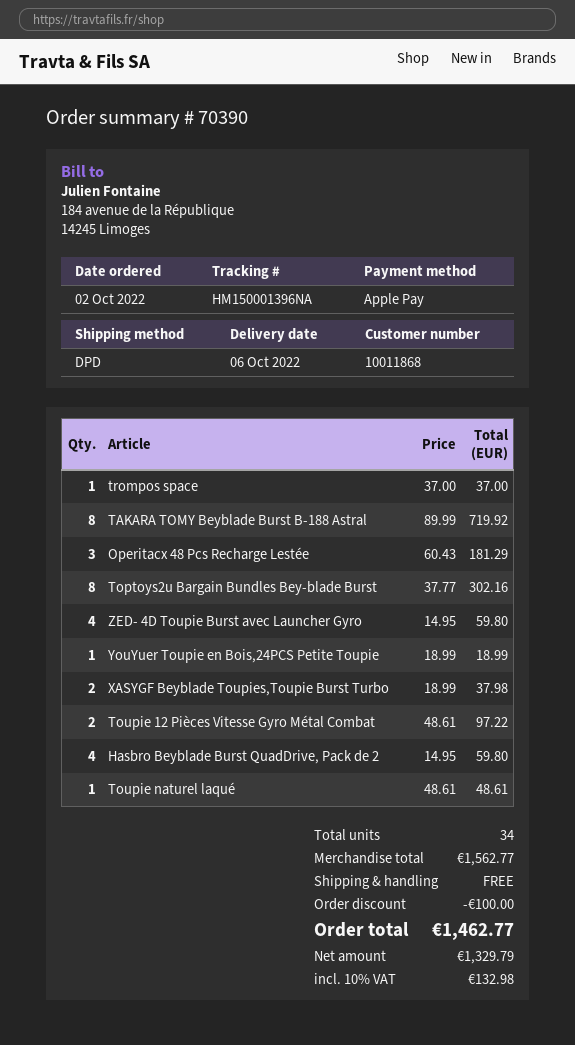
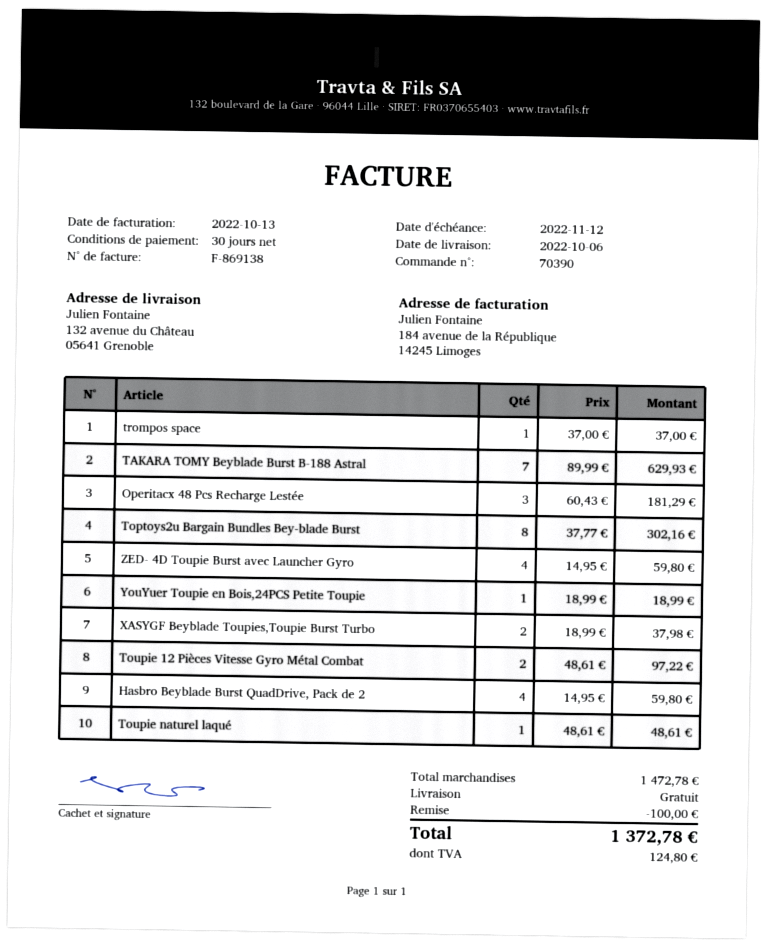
TAKARA TOMY Beyblade Burst B-188 Astral: 8 x 89.99 = 719.92 -> 7 x 89.99 = 629.93
subtotal: 1562.77 -> 1472.78
tax: 132.98 -> 124.80
total: 1462.77 -> 1372.78

